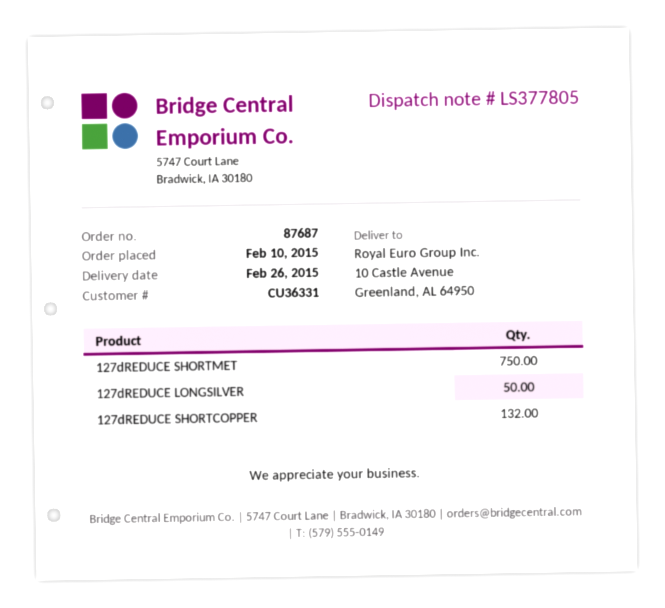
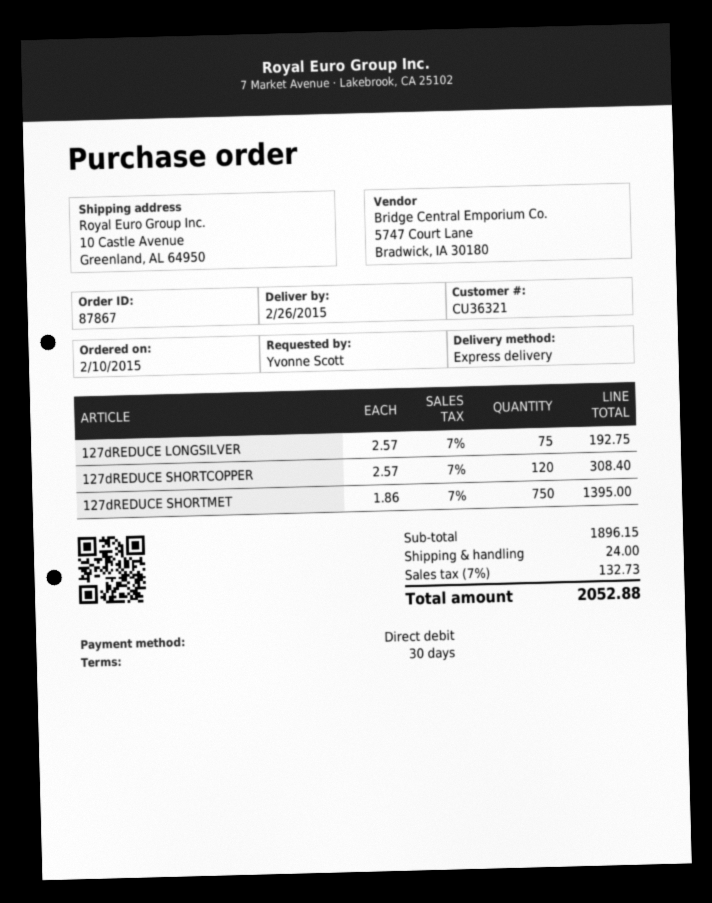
order number: 87687 -> 87867
customer number: CU36331 -> CU36321
127dREDUCE LONGSILVER: 50 -> 75
127dREDUCE SHORTCOPPER: 132 -> 120

